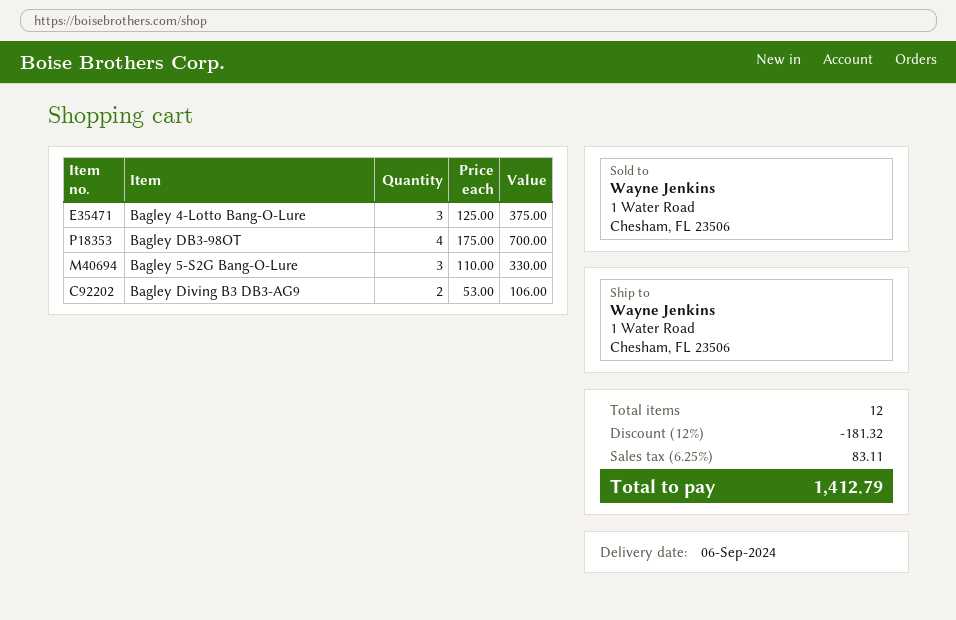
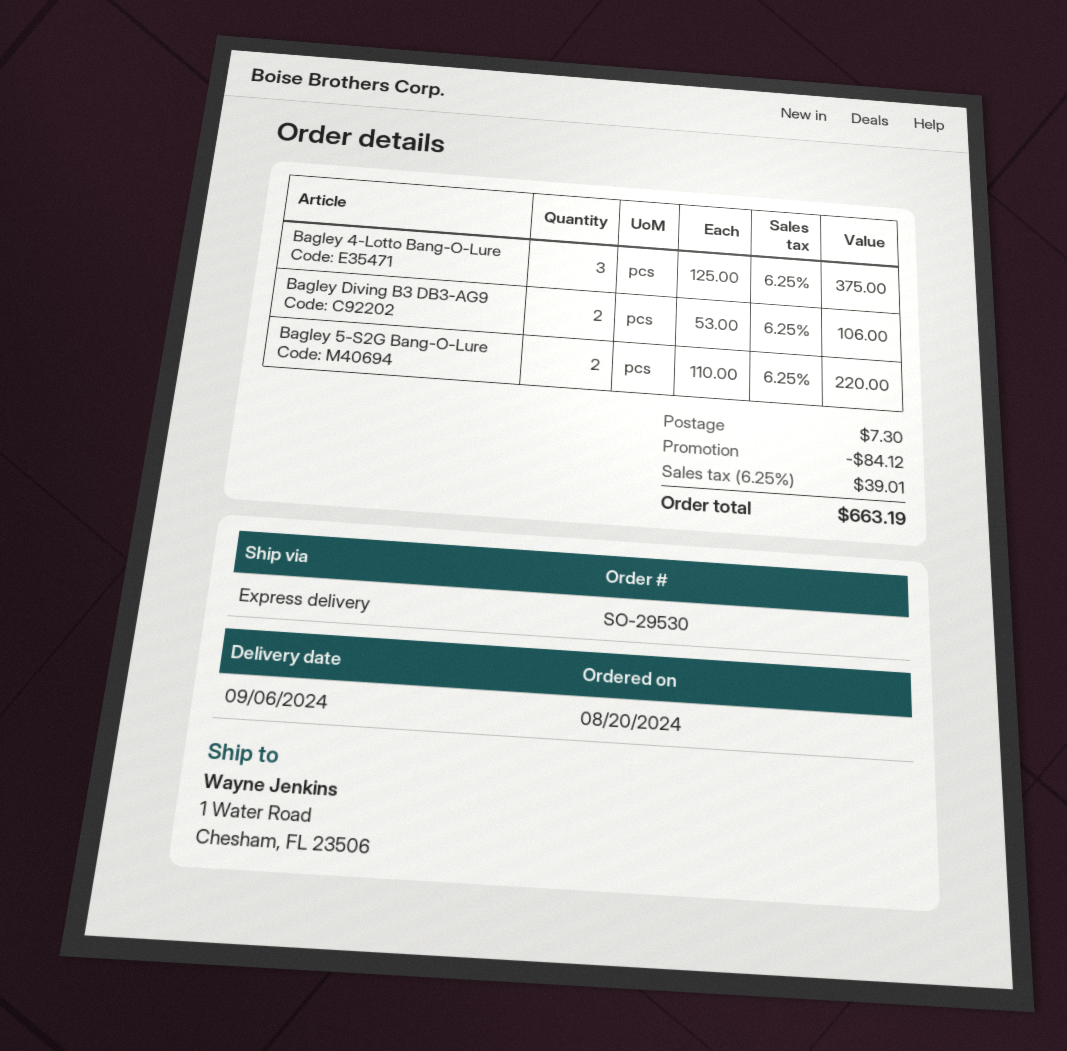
Bagley DB3-98OT: 4 x 175.00 = 700.00 -> none
Bagley 5-S2G Bang-O-Lure: 3 x 110.00 = 330.00 -> 2 x 110.00 = 220.00
discount: 181.32 -> 84.12
shipping: none -> 7.30
tax: 6.25% = 83.11 -> 6.25% = 39.01
total: 1412.79 -> 663.19

